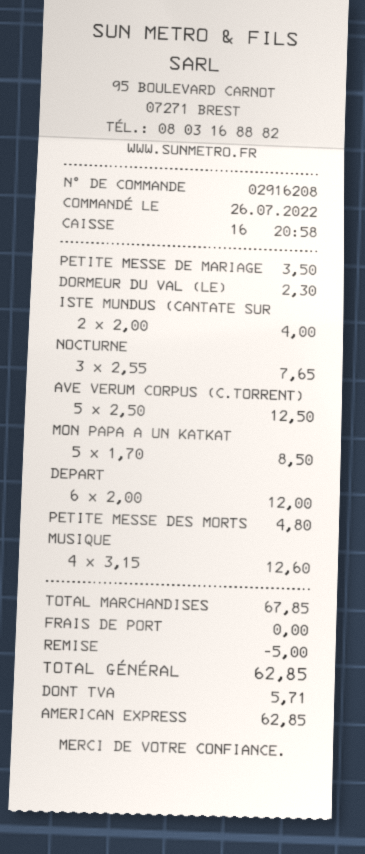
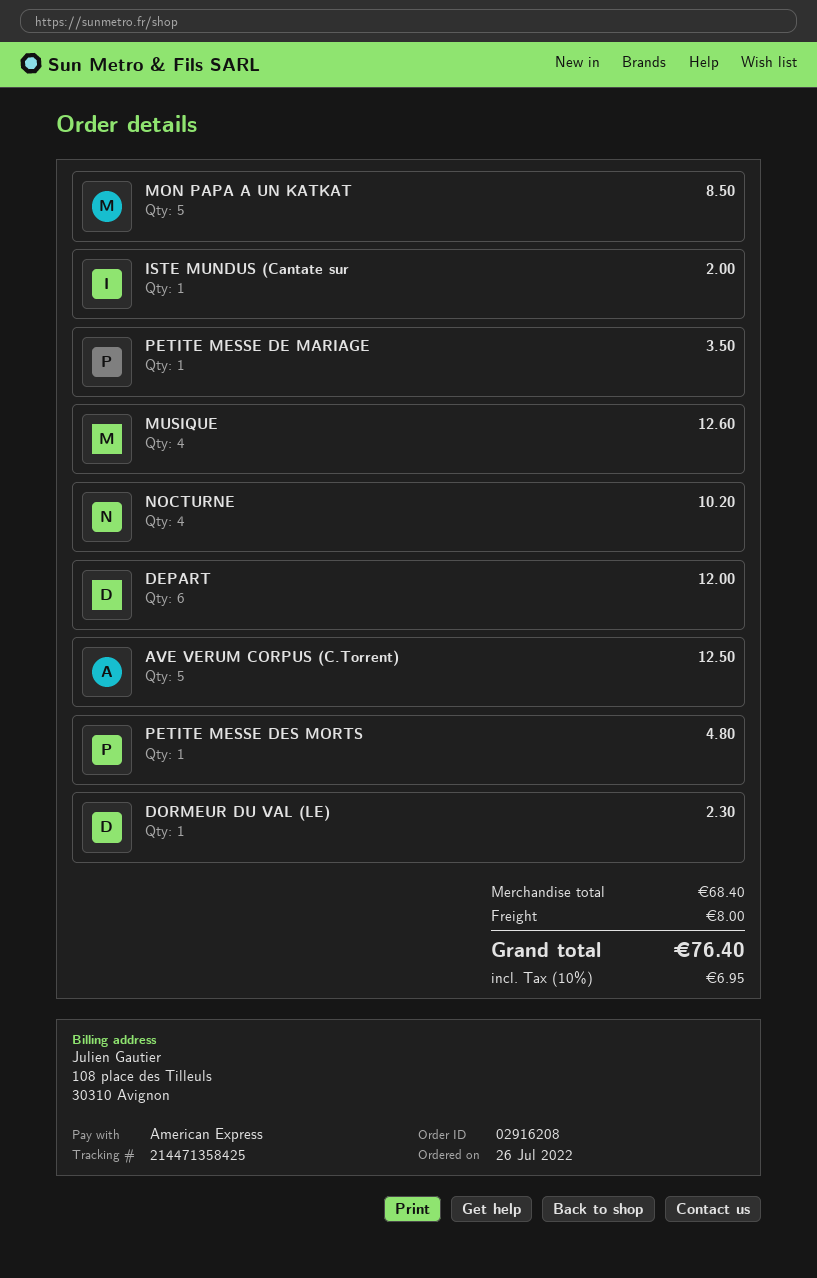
ISTE MUNDUS (CANTATE SUR: 2 for 4.00 -> 1 for 2.00
NOCTURNE: 3 for 7.65 -> 4 for 10.20
subtotal: 67.85 -> 68.40
discount: 5.00 -> none
shipping: 0.00 -> 8.00
tax: 5.71 -> 6.95
total: 62.85 -> 76.40

